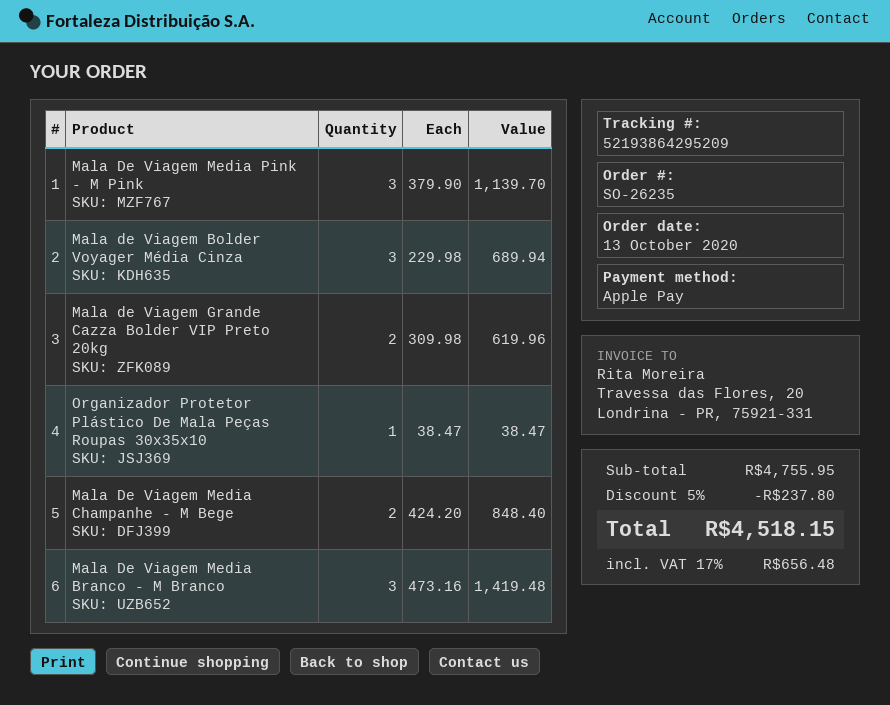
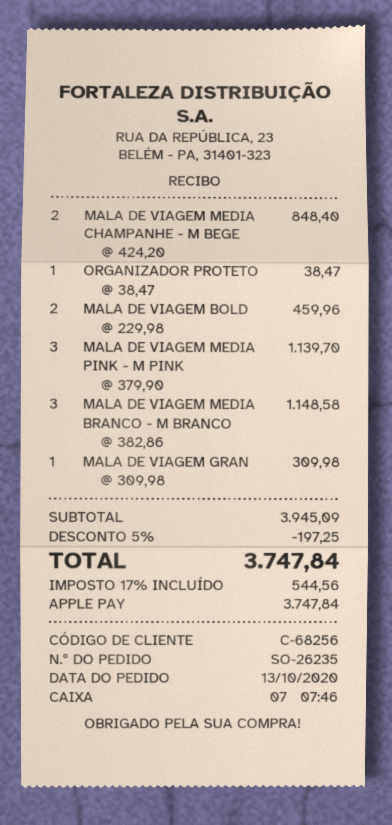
Mala de Viagem Bolder Voyager Média Cinza: 3 x 229.98 = 689.94 -> 2 x 229.98 = 459.96
Mala de Viagem Grande Cazza Bolder VIP Preto 20kg: 2 x 309.98 = 619.96 -> 1 x 309.98 = 309.98
Mala De Viagem Media Branco - M Branco: 3 x 473.16 = 1419.48 -> 3 x 382.86 = 1148.58
subtotal: 4755.95 -> 3945.09
discount: 5% = 237.80 -> 5% = 197.25
tax: 17% = 656.48 -> 17% = 544.56
total: 4518.15 -> 3747.84

